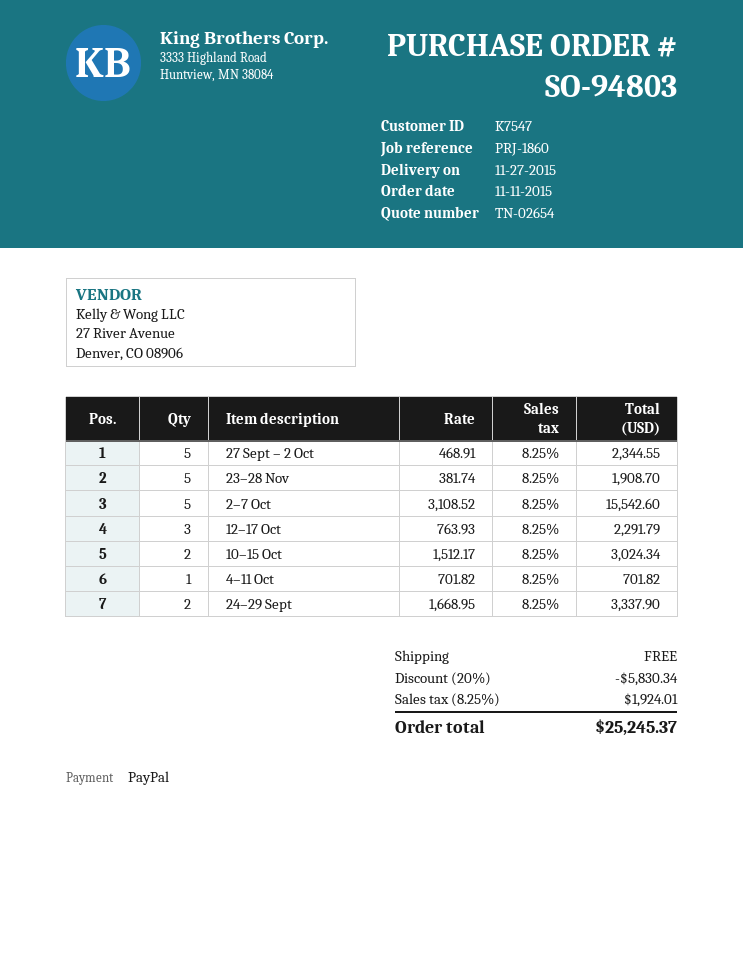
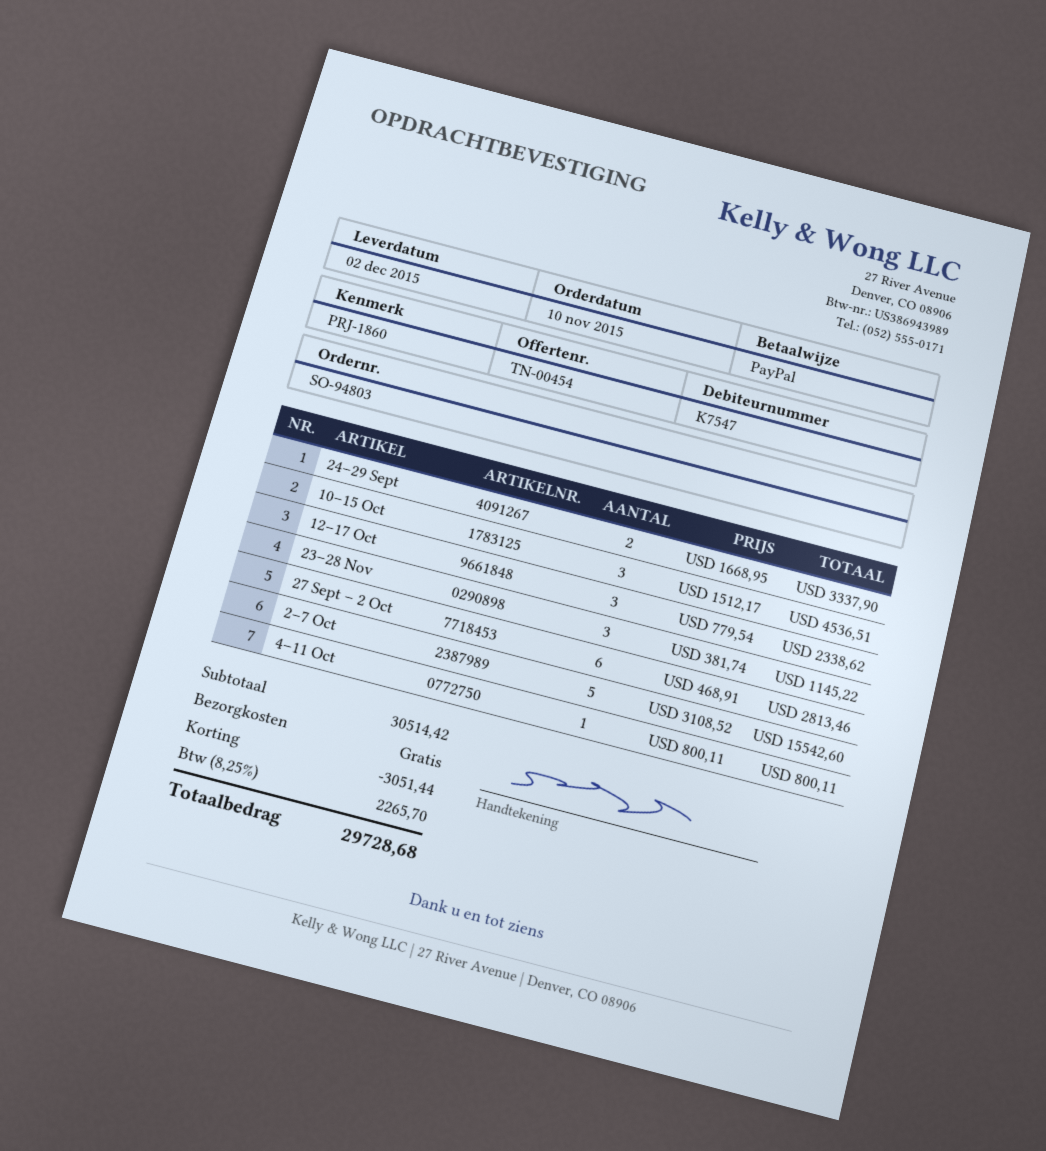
quote number: TN-02654 -> TN-00454
order date: 2015-11-11 -> 2015-11-10
delivery date: 2015-11-27 -> 2015-12-02
27 Sept – 2 Oct: 5 x 468.91 = 2344.55 -> 6 x 468.91 = 2813.46
23–28 Nov: 5 x 381.74 = 1908.70 -> 3 x 381.74 = 1145.22
12–17 Oct: 3 x 763.93 = 2291.79 -> 3 x 779.54 = 2338.62
10–15 Oct: 2 x 1512.17 = 3024.34 -> 3 x 1512.17 = 4536.51
4–11 Oct: 1 x 701.82 = 701.82 -> 1 x 800.11 = 800.11
discount: 5830.34 -> 3051.44
tax: 8.25% = 1924.01 -> 8.25% = 2265.70
total: 25245.37 -> 29728.68

